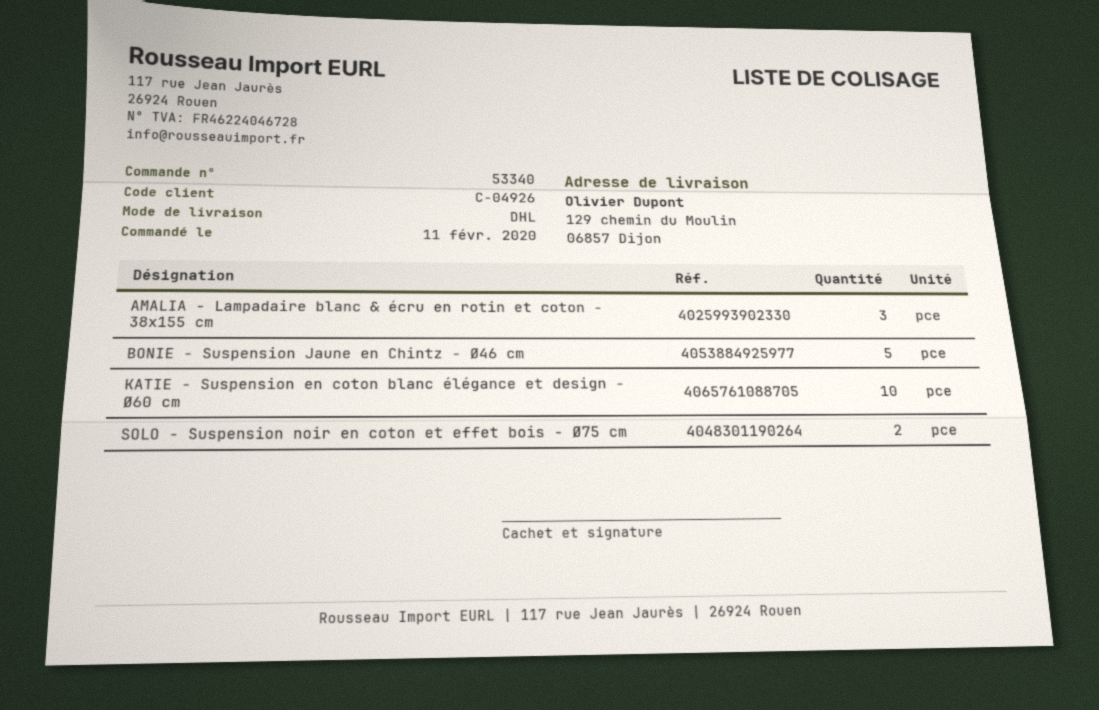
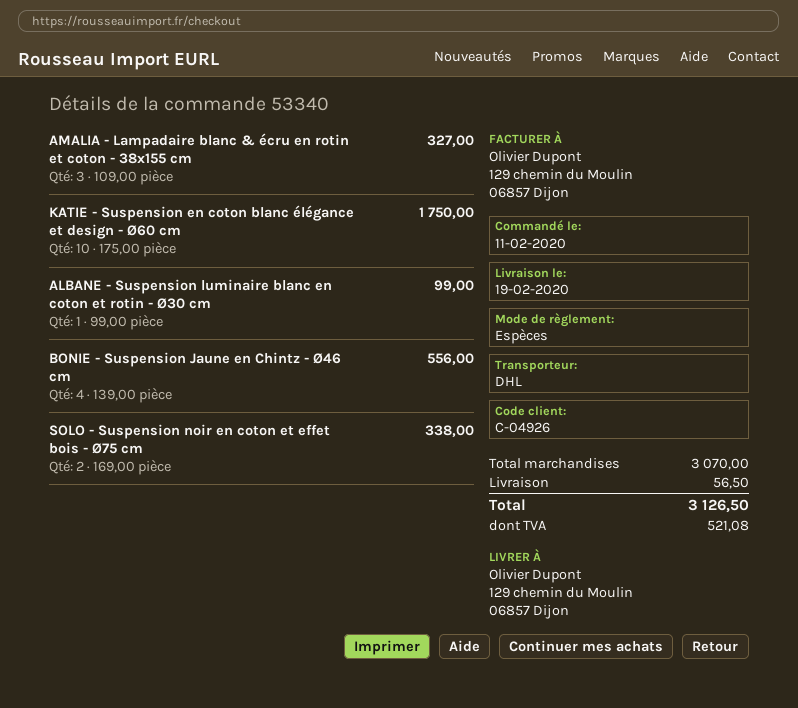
BONIE - Suspension Jaune en Chintz - Ø46 cm: 5 -> 4
ALBANE - Suspension luminaire blanc en coton et rotin - Ø30 cm: none -> 1

